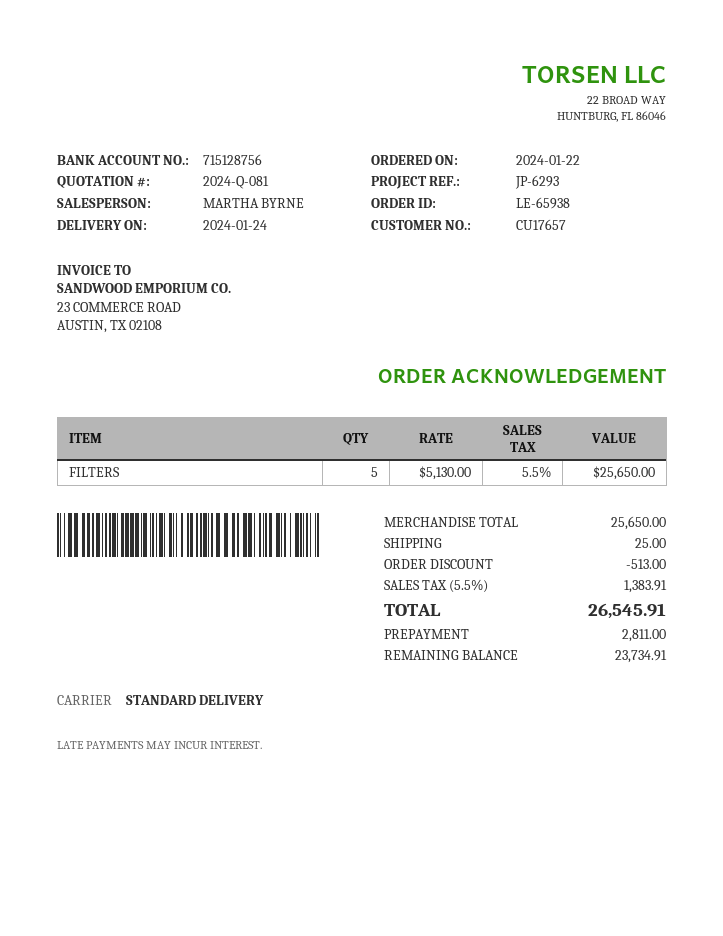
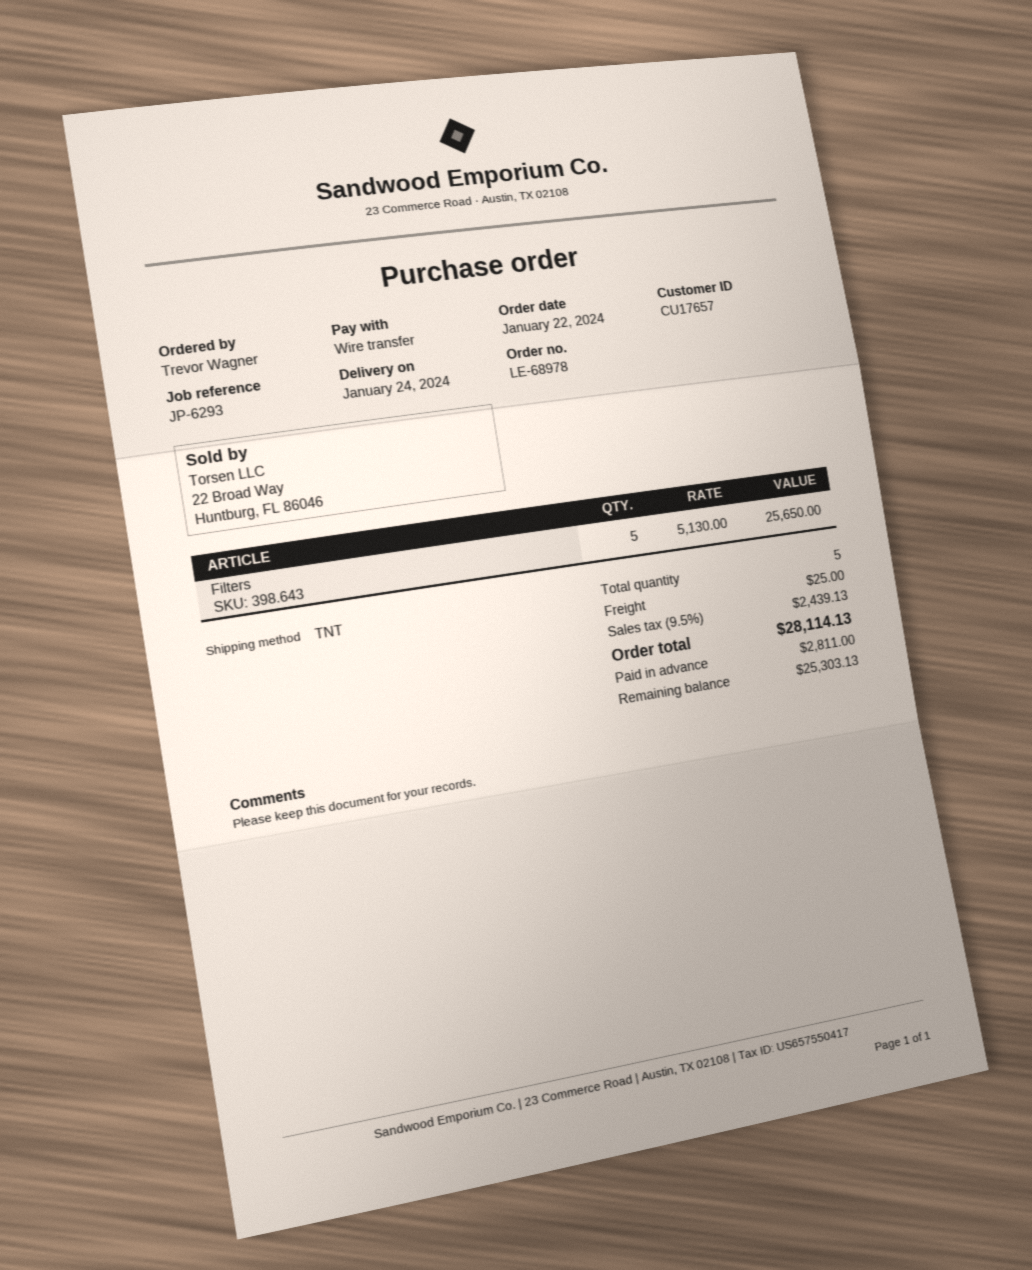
order number: LE-65938 -> LE-68978
shipping method: standard -> TNT
discount: 513.00 -> none
tax: 5.5% = 1383.91 -> 9.5% = 2439.13
total: 26545.91 -> 28114.13
balance: 23734.91 -> 25303.13

